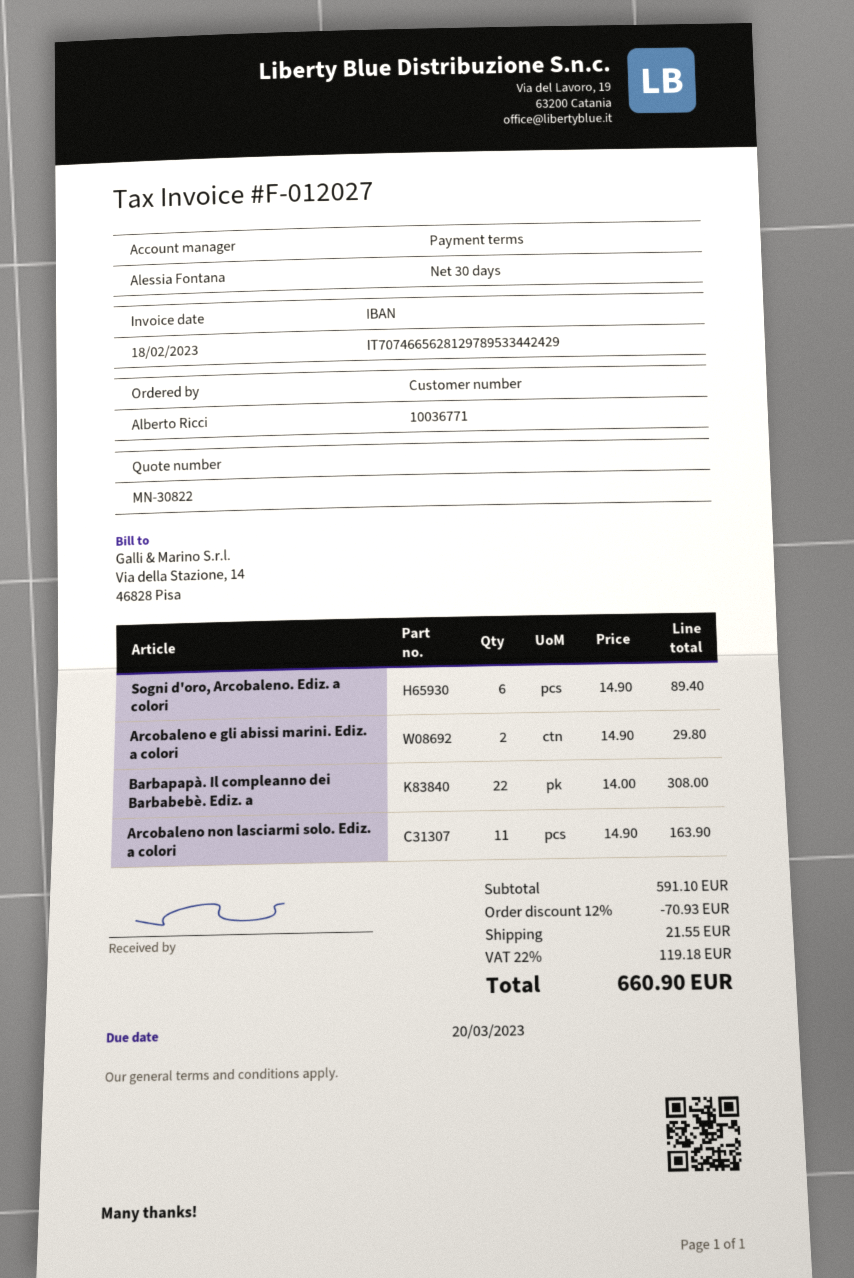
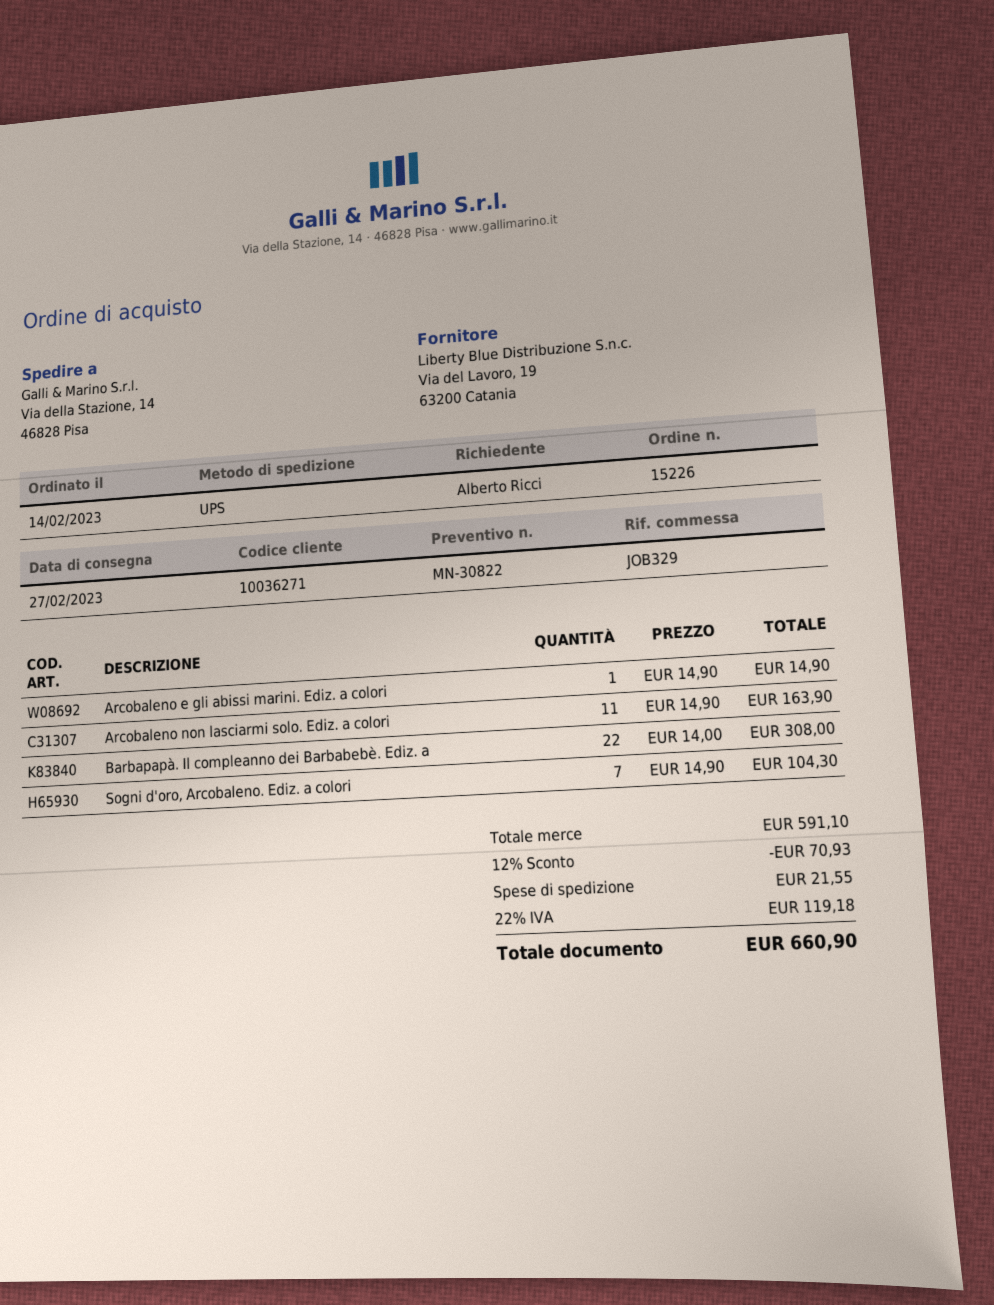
customer number: 10036771 -> 10036271
Sogni d'oro, Arcobaleno. Ediz. a colori: 6 x 14.90 = 89.40 -> 7 x 14.90 = 104.30
Arcobaleno e gli abissi marini. Ediz. a colori: 2 x 14.90 = 29.80 -> 1 x 14.90 = 14.90

